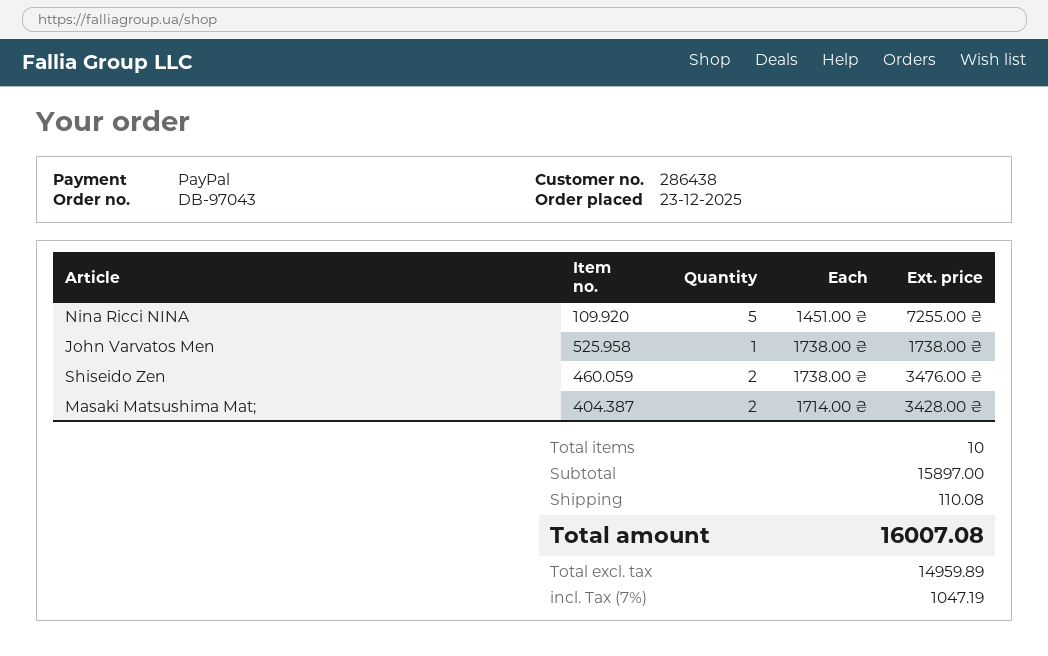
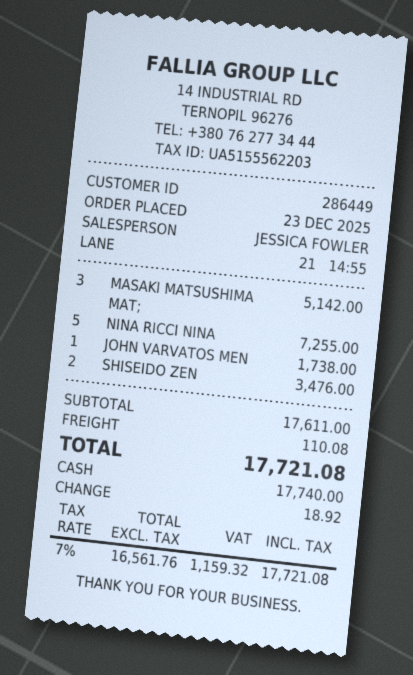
customer number: 286438 -> 286449
payment method: PayPal -> cash
Masaki Matsushima Mat;: 2 for 3428.00 -> 3 for 5142.00
subtotal: 15897.00 -> 17611.00
net: 14959.89 -> 16561.76
tax: 7% = 1047.19 -> 7% = 1159.32
total: 16007.08 -> 17721.08

